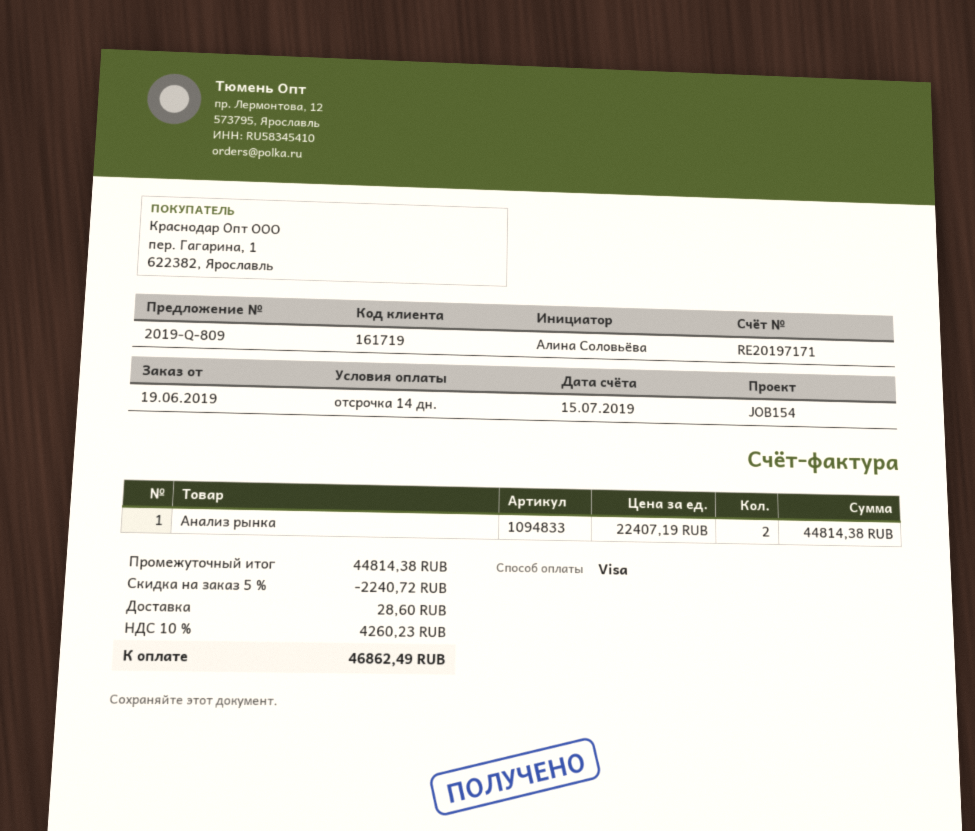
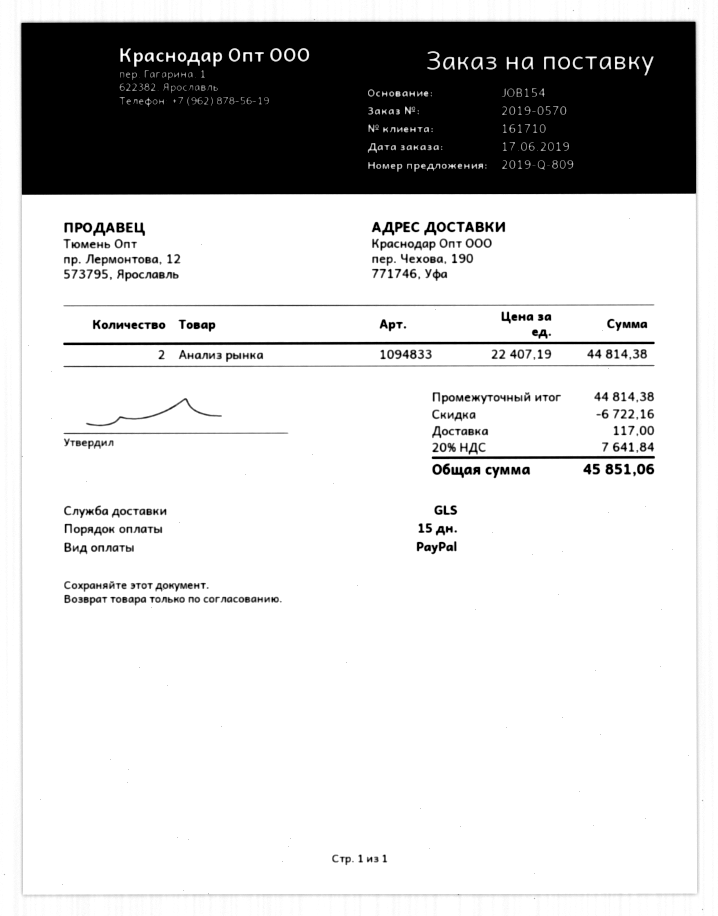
order date: 2019-06-19 -> 2019-06-17
payment terms: 14 days -> 15 days
customer number: 161719 -> 161710
payment method: Visa -> PayPal
discount: 2240.72 -> 6722.16
shipping: 28.60 -> 117.00
tax: 10% = 4260.23 -> 20% = 7641.84
total: 46862.49 -> 45851.06

